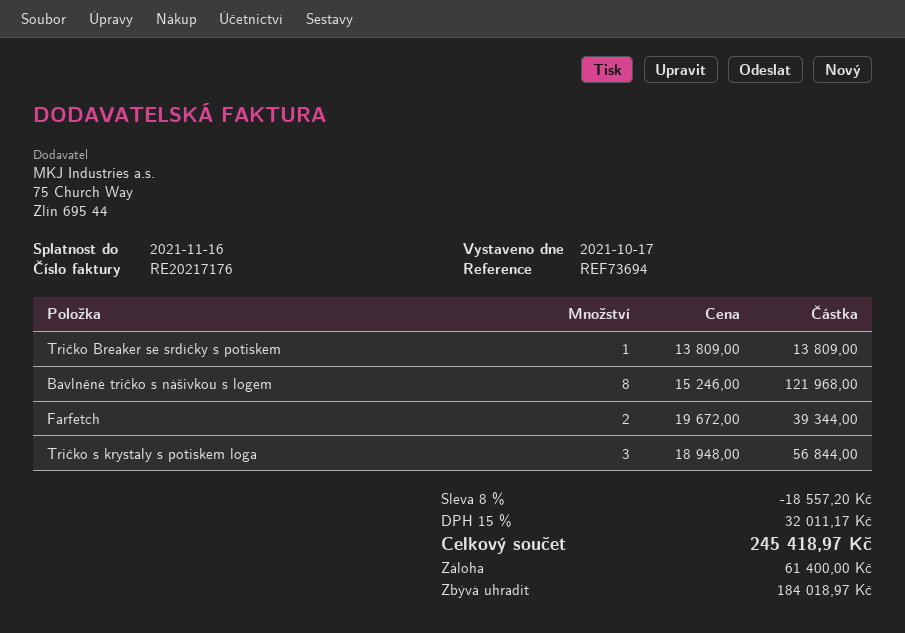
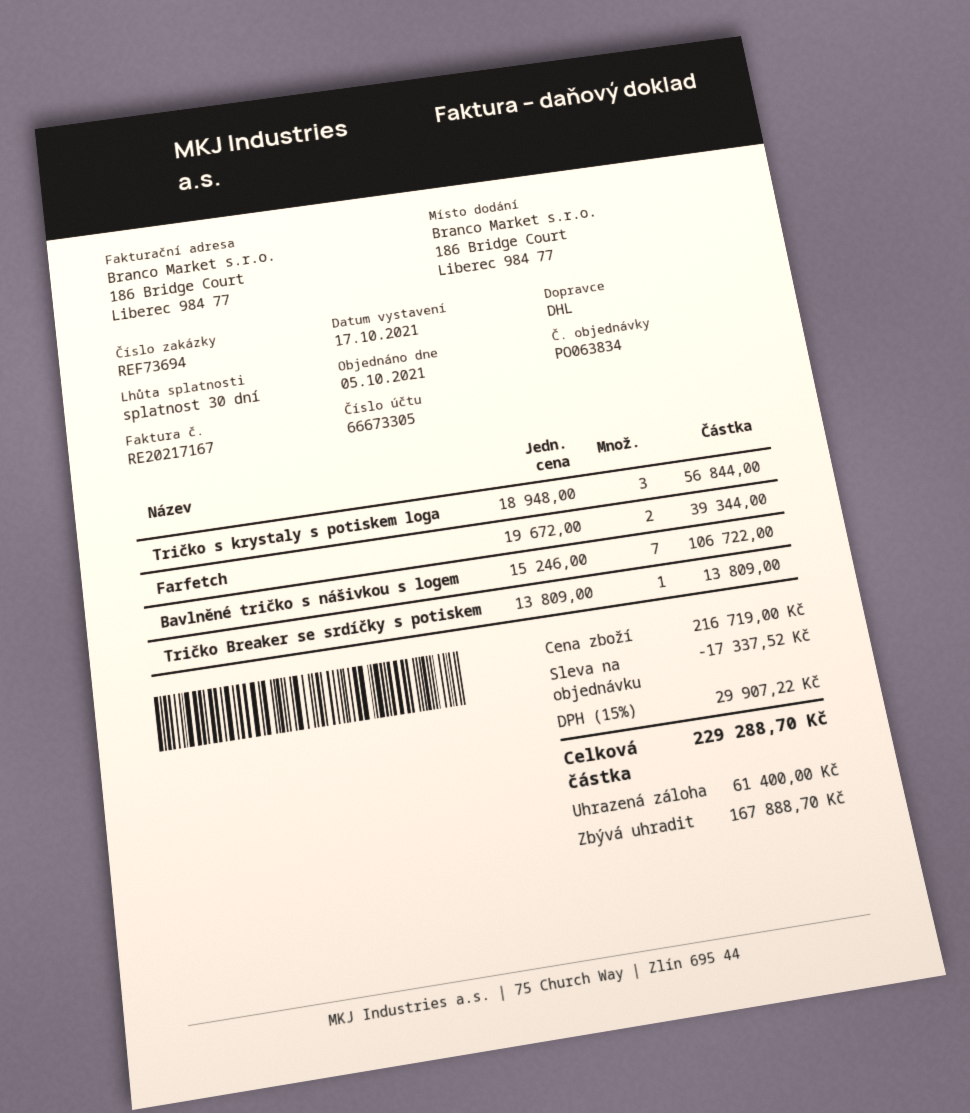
invoice number: RE20217176 -> RE20217167
Bavlněné tričko s nášivkou s logem: 8 x 15246.00 = 121968.00 -> 7 x 15246.00 = 106722.00
discount: 18557.20 -> 17337.52
tax: 15% = 32011.17 -> 15% = 29907.22
total: 245418.97 -> 229288.70
balance: 184018.97 -> 167888.70

